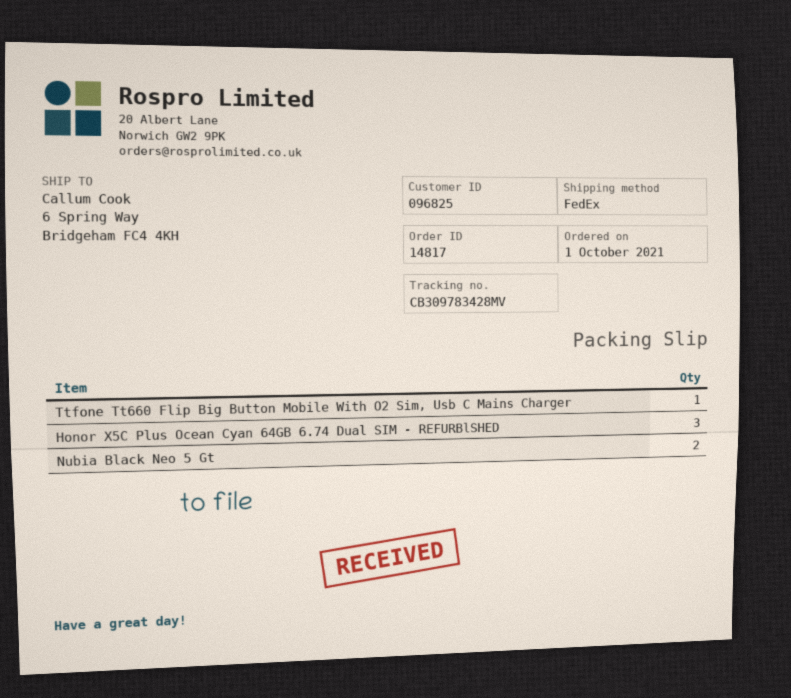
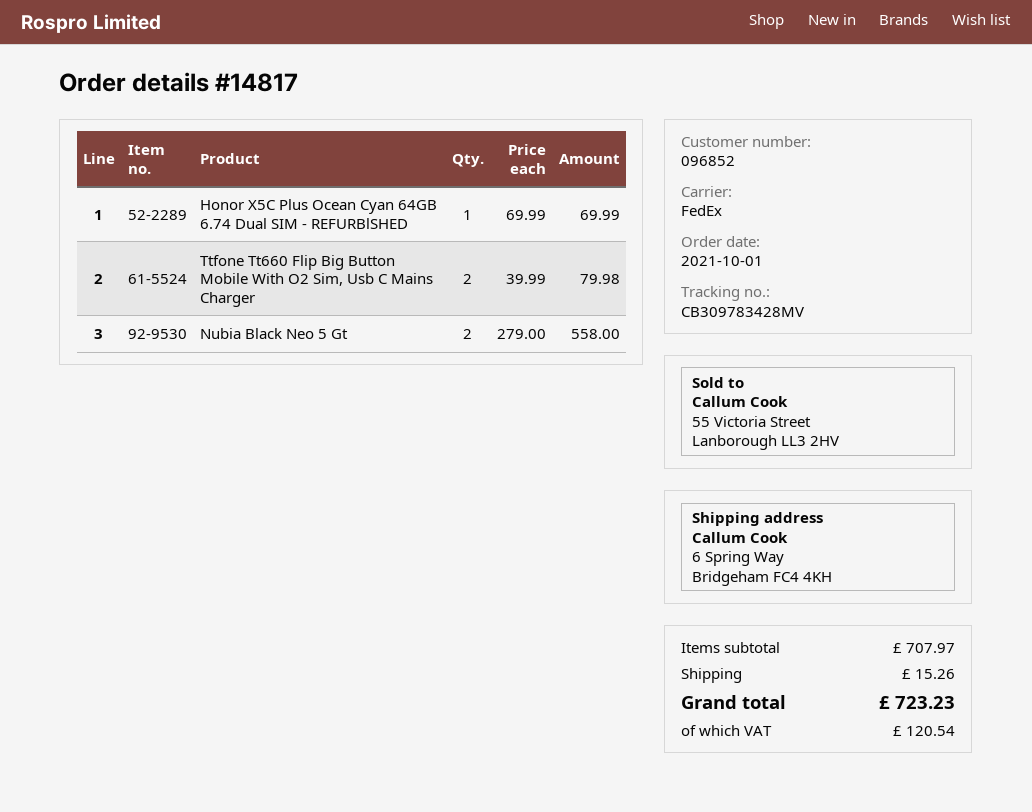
customer number: 096825 -> 096852
Ttfone Tt660 Flip Big Button Mobile With O2 Sim, Usb C Mains Charger: 1 -> 2
Honor X5C Plus Ocean Cyan 64GB 6.74 Dual SIM - REFURBlSHED: 3 -> 1

